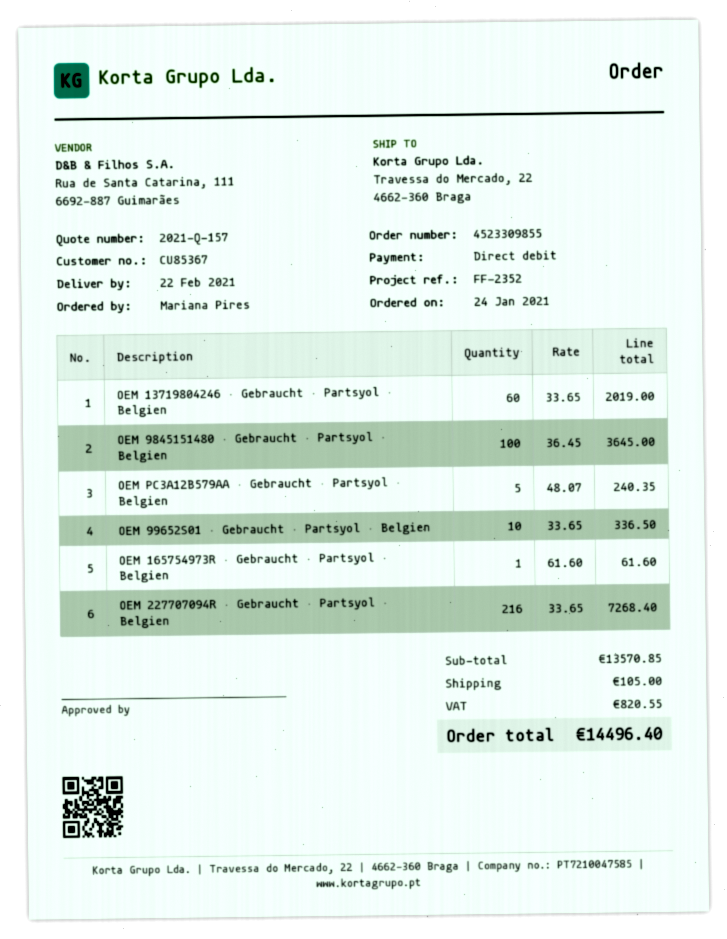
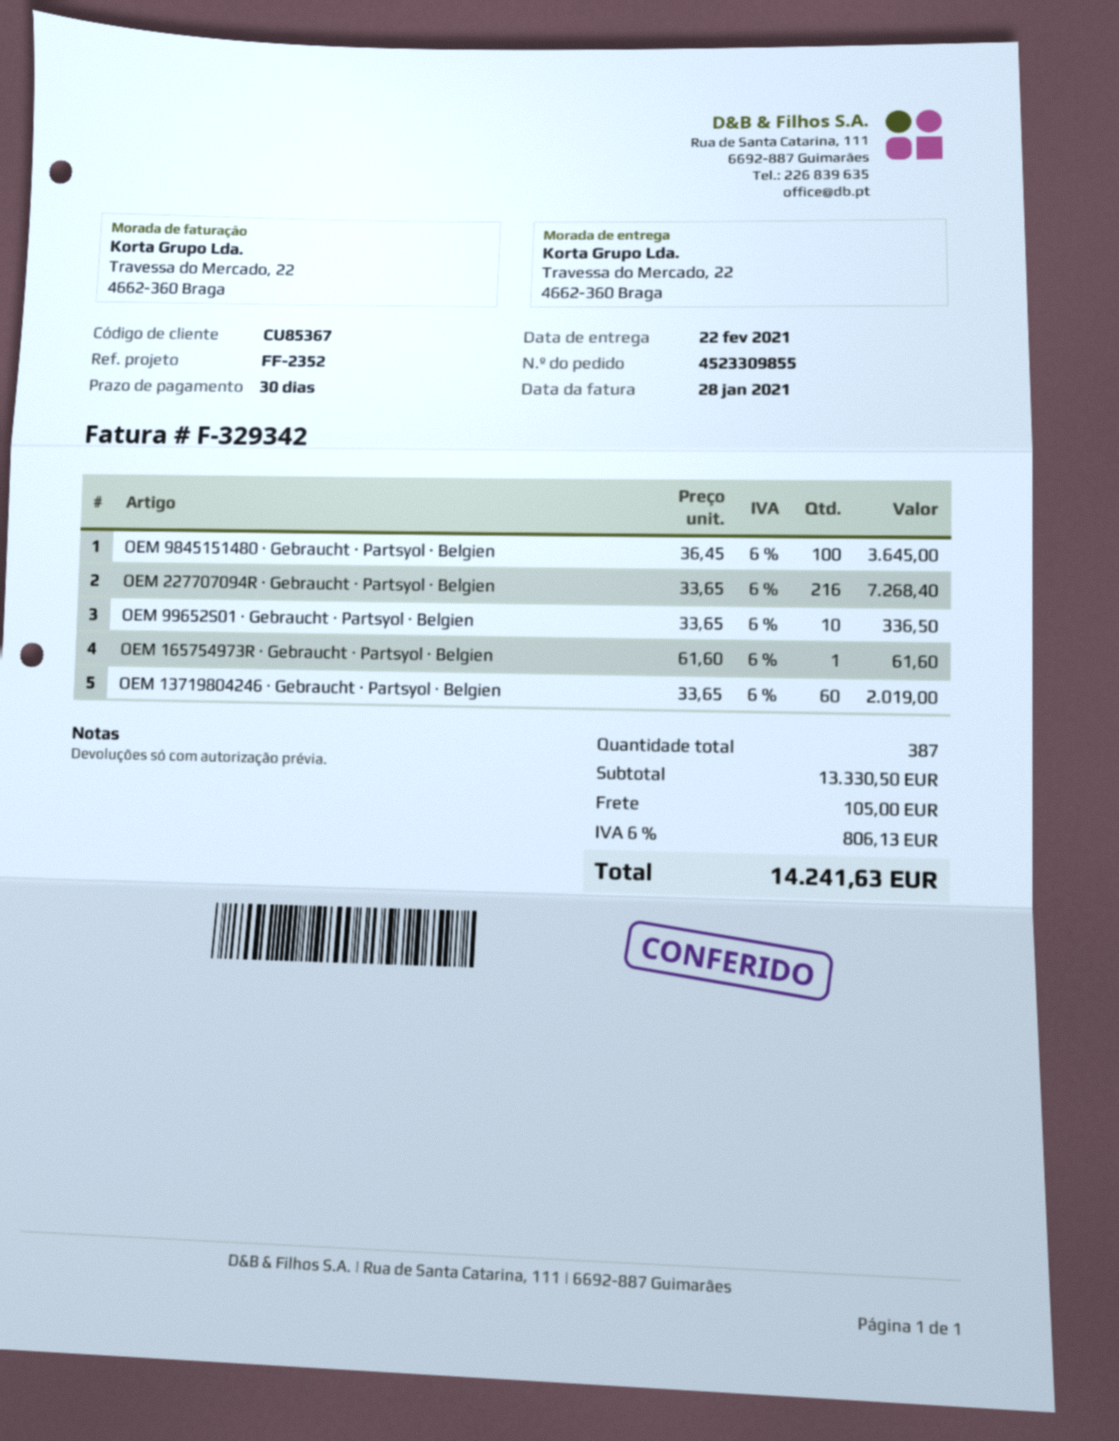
OEM PC3A12B579AA · Gebraucht · Partsyol · Belgien: 5 x 48.07 = 240.35 -> none
subtotal: 13570.85 -> 13330.50
tax: 820.55 -> 806.13
total: 14496.40 -> 14241.63

